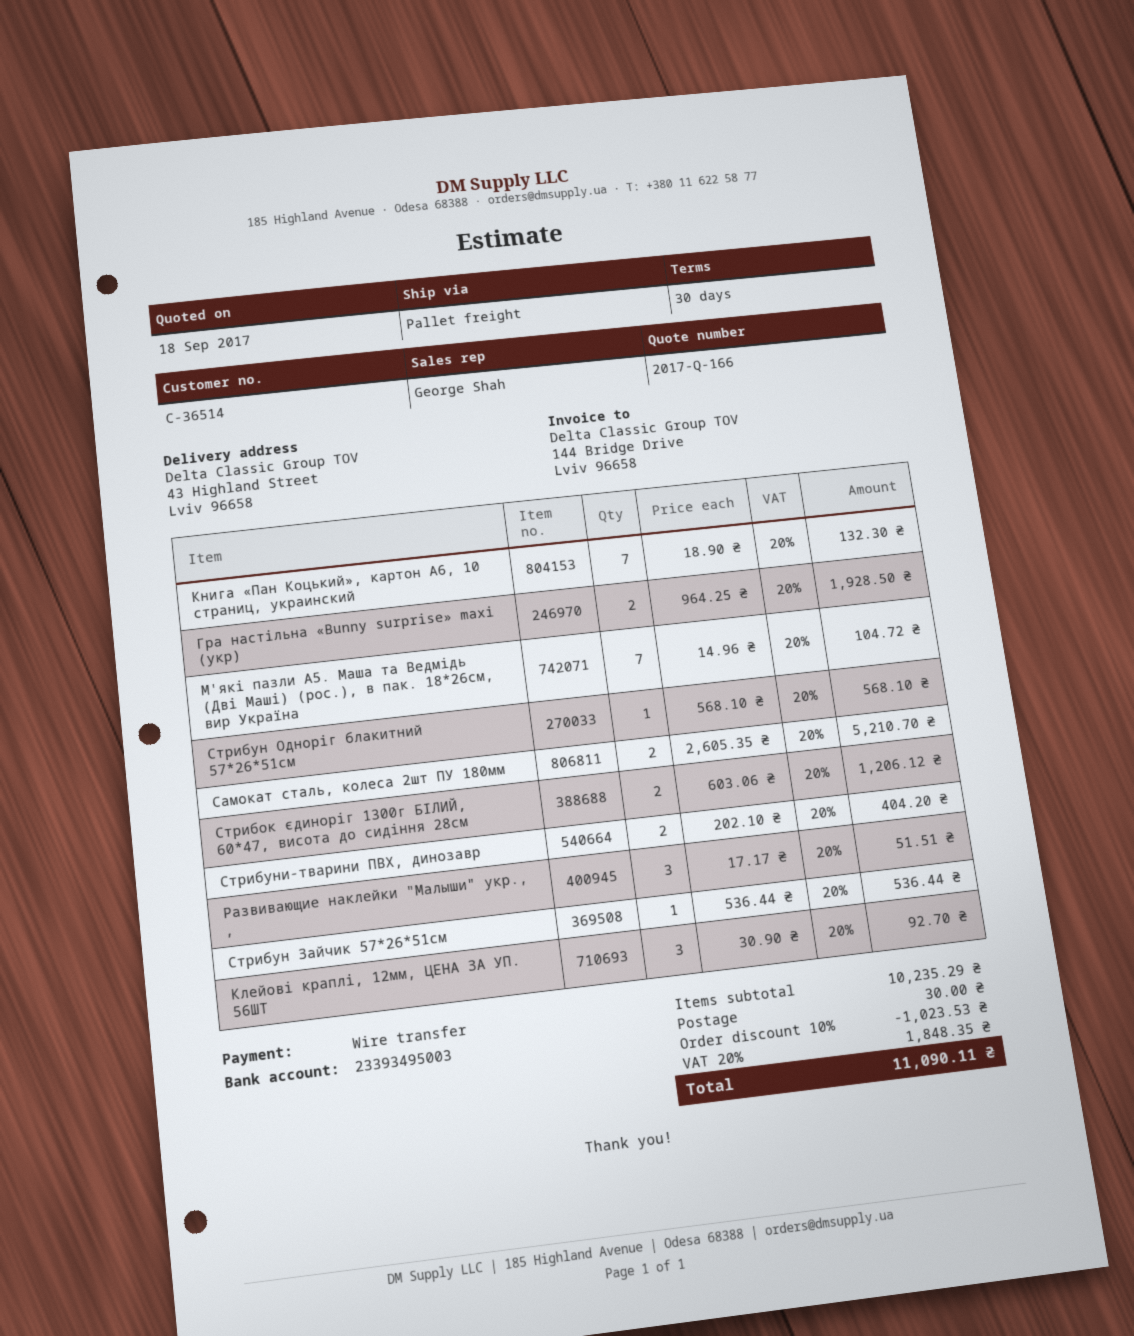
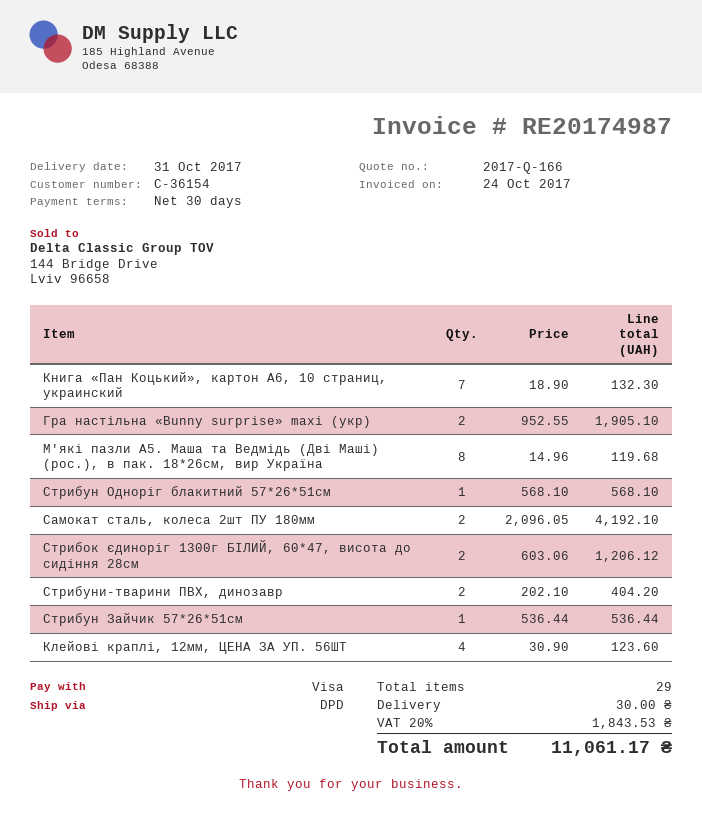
customer number: C-36514 -> C-36154
payment method: bank transfer -> Visa
shipping method: pallet freight -> DPD
Гра настільна «Bunny surprise» maxi (укр): 2 x 964.25 = 1928.50 -> 2 x 952.55 = 1905.10
М'які пазли А5. Маша та Ведмідь (Дві Маші) (рос.), в пак. 18*26см, вир Україна: 7 x 14.96 = 104.72 -> 8 x 14.96 = 119.68
Самокат сталь, колеса 2шт ПУ 180мм: 2 x 2605.35 = 5210.70 -> 2 x 2096.05 = 4192.10
Развивающие наклейки "Малыши" укр., ,: 3 x 17.17 = 51.51 -> none
Клейові краплі, 12мм, ЦЕНА ЗА УП. 56ШТ: 3 x 30.90 = 92.70 -> 4 x 30.90 = 123.60
discount: 10% = 1023.53 -> none
tax: 20% = 1848.35 -> 20% = 1843.53
total: 11090.11 -> 11061.17

